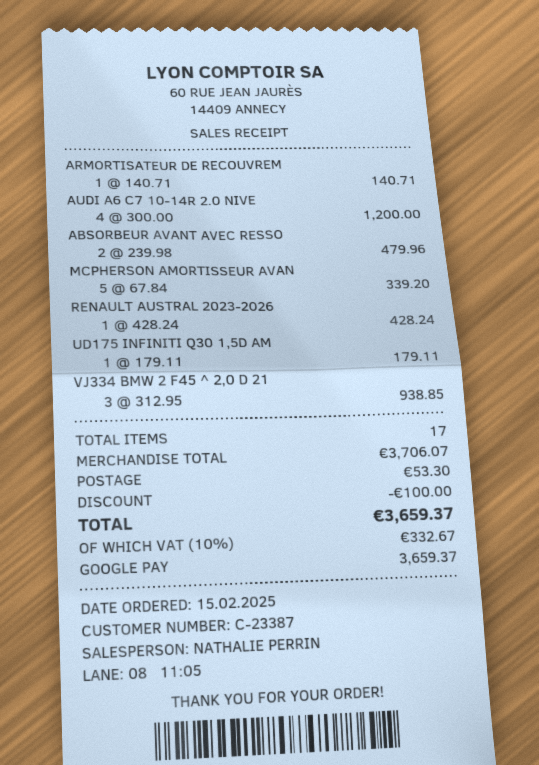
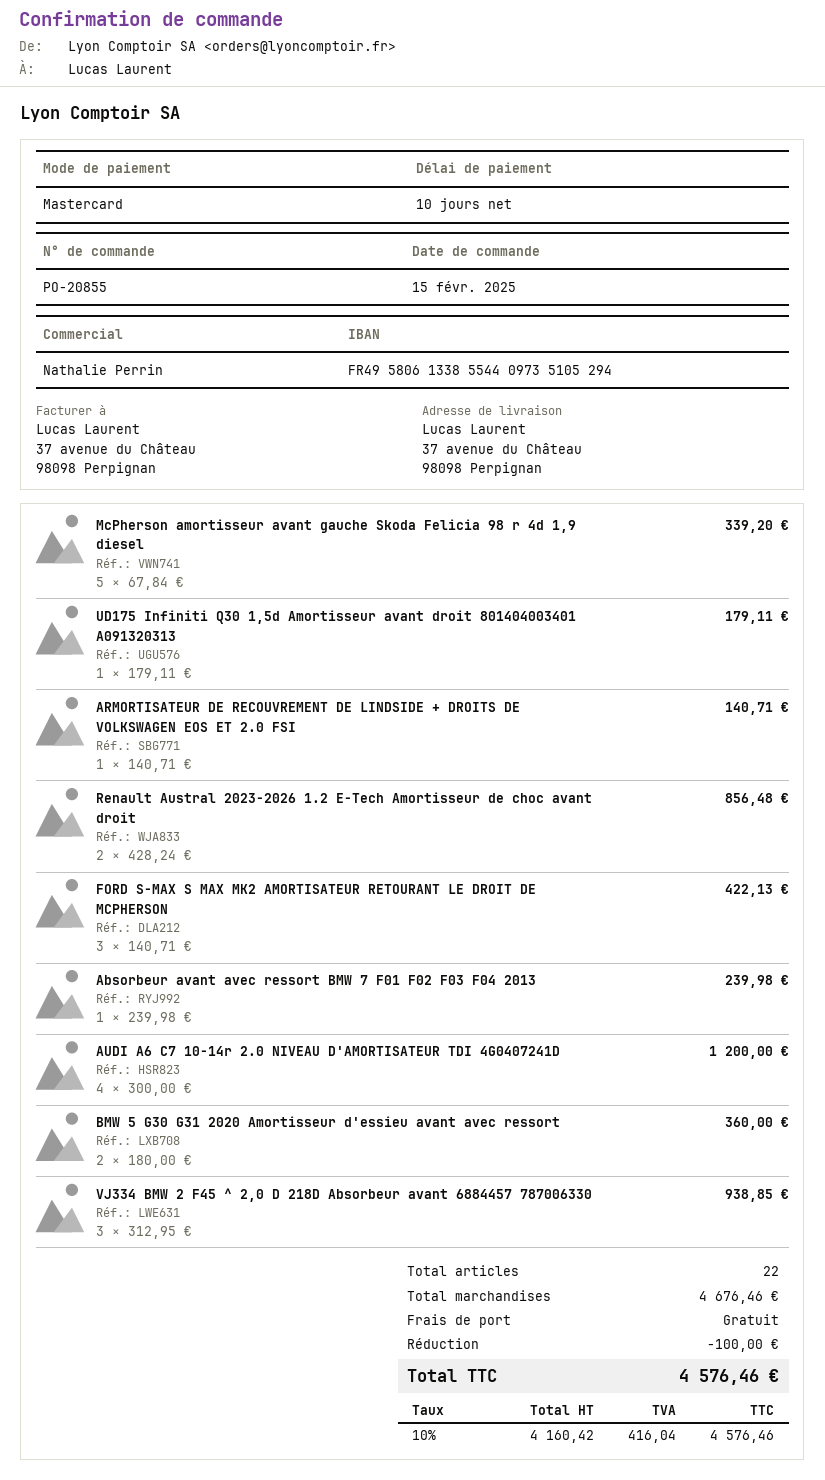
payment method: Google Pay -> Mastercard
ABSORBEUR AVANT AVEC RESSO: 2 x 239.98 = 479.96 -> 1 x 239.98 = 239.98
RENAULT AUSTRAL 2023-2026: 1 x 428.24 = 428.24 -> 2 x 428.24 = 856.48
FORD S-MAX S MAX MK2 AMORTISATEUR RETOURANT LE DROIT DE MCPHERSON: none -> 3 x 140.71 = 422.13
BMW 5 G30 G31 2020 Amortisseur d'essieu avant avec ressort: none -> 2 x 180.00 = 360.00
total quantity: 17 -> 22
subtotal: 3706.07 -> 4676.46
shipping: 53.30 -> 0.00
tax: 10% = 332.67 -> 10% = 416.04
total: 3659.37 -> 4576.46

